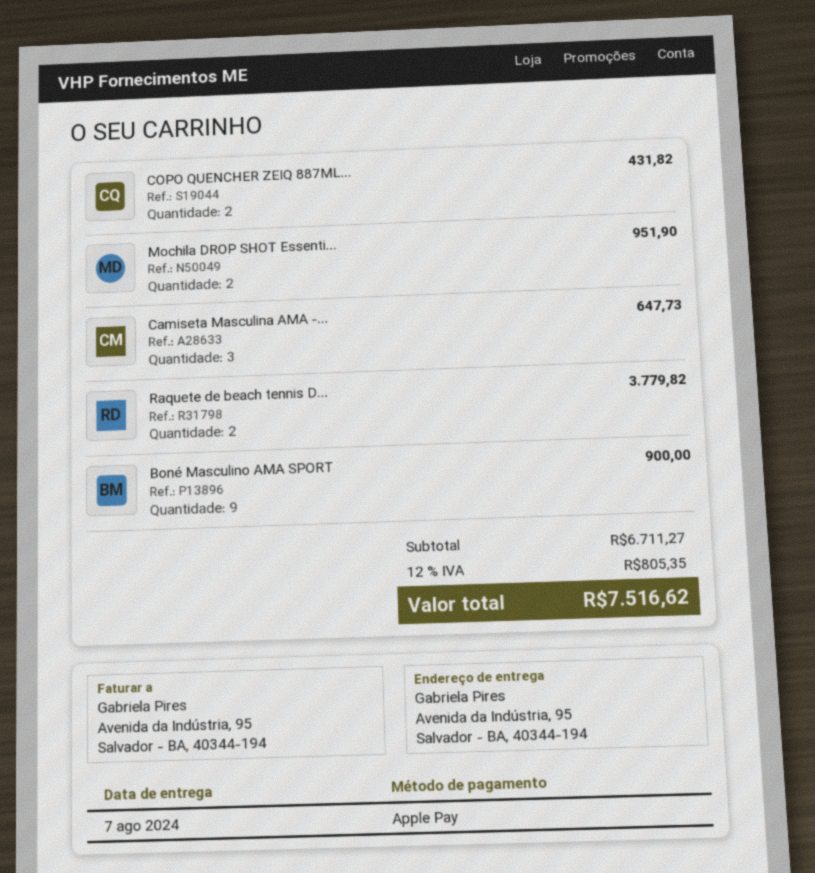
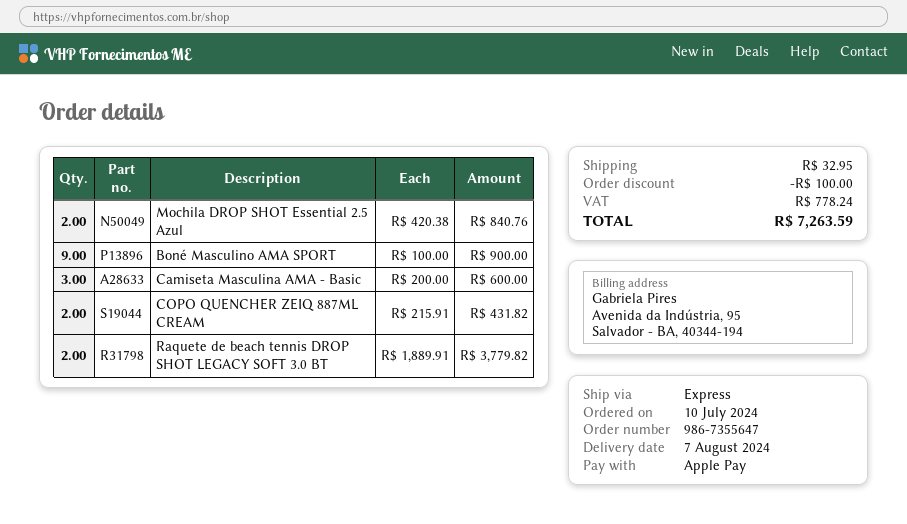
Mochila DROP SHOT Essenti...: 2 for 951.90 -> 2 for 840.76
Camiseta Masculina AMA -...: 3 for 647.73 -> 3 for 600.00
discount: none -> 100.00
shipping: none -> 32.95
tax: 805.35 -> 778.24
total: 7516.62 -> 7263.59

